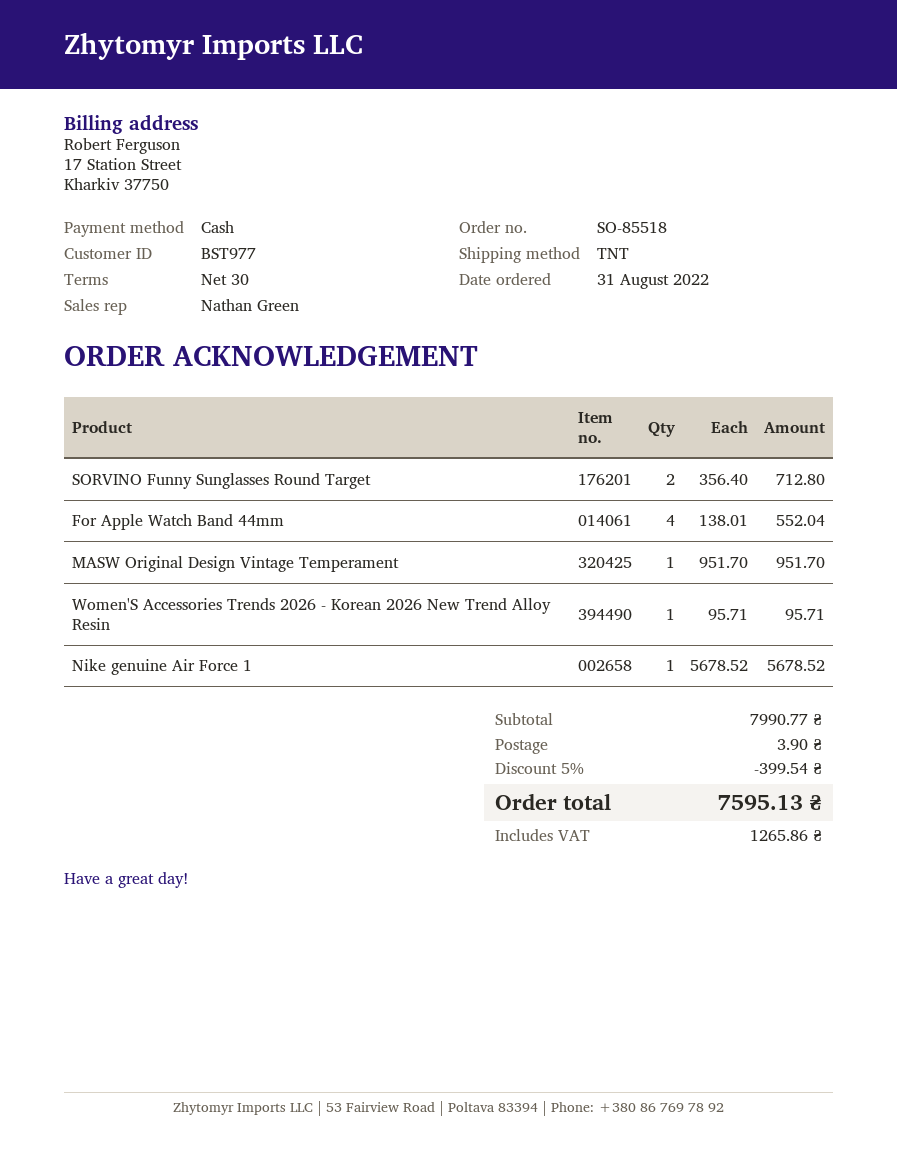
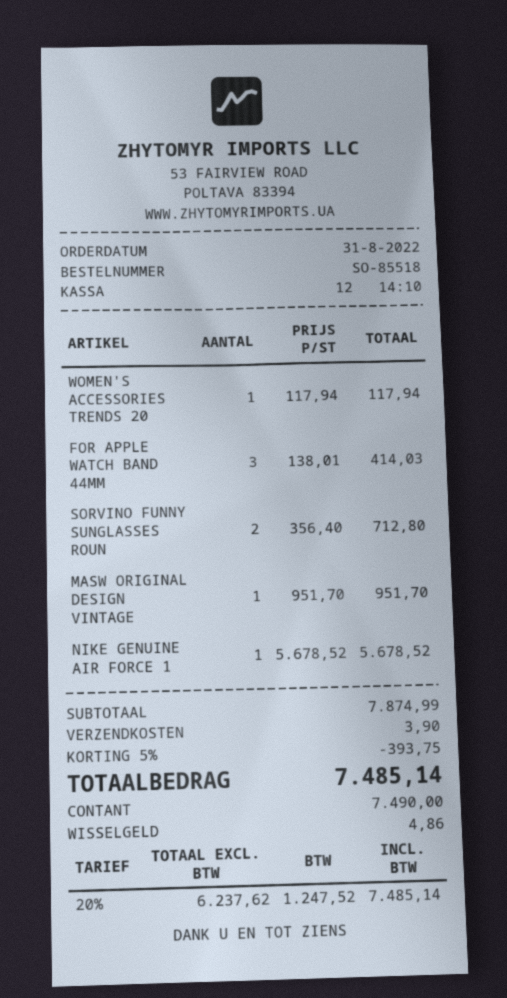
For Apple Watch Band 44mm: 4 x 138.01 = 552.04 -> 3 x 138.01 = 414.03
Women'S Accessories Trends 2026 - Korean 2026 New Trend Alloy Resin: 1 x 95.71 = 95.71 -> 1 x 117.94 = 117.94
subtotal: 7990.77 -> 7874.99
discount: 5% = 399.54 -> 5% = 393.75
tax: 1265.86 -> 1247.52
total: 7595.13 -> 7485.14

